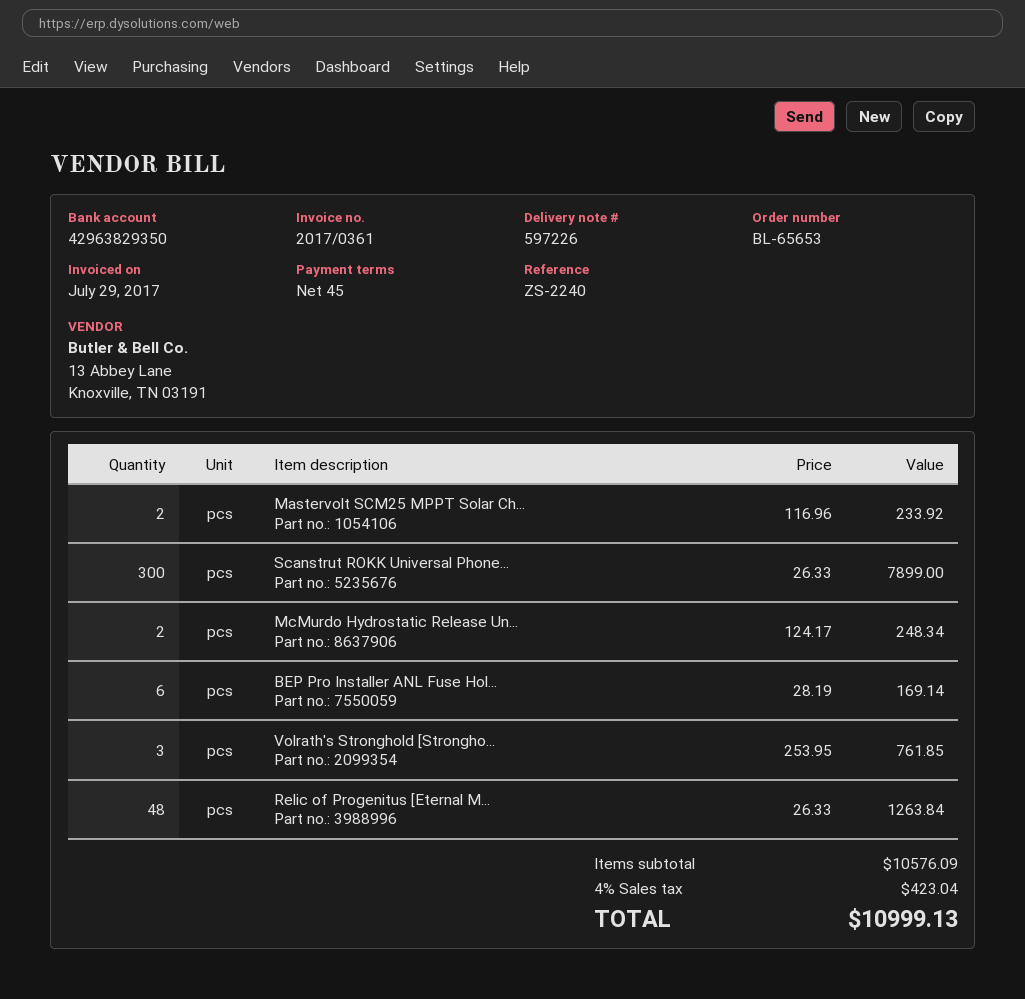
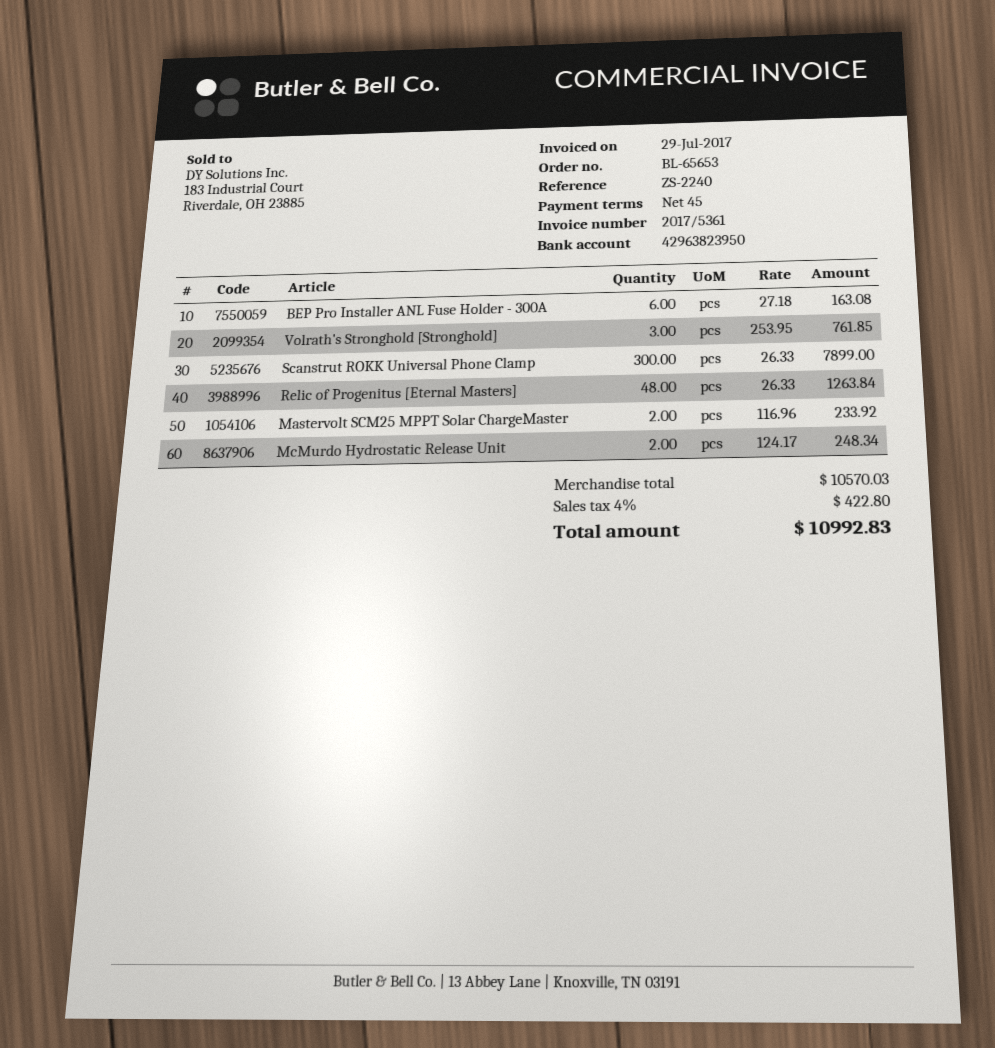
invoice number: 2017/0361 -> 2017/5361
bank account: 42963829350 -> 42963823950
BEP Pro Installer ANL Fuse Hol...: 6 x 28.19 = 169.14 -> 6 x 27.18 = 163.08
subtotal: 10576.09 -> 10570.03
tax: 4% = 423.04 -> 4% = 422.80
total: 10999.13 -> 10992.83

